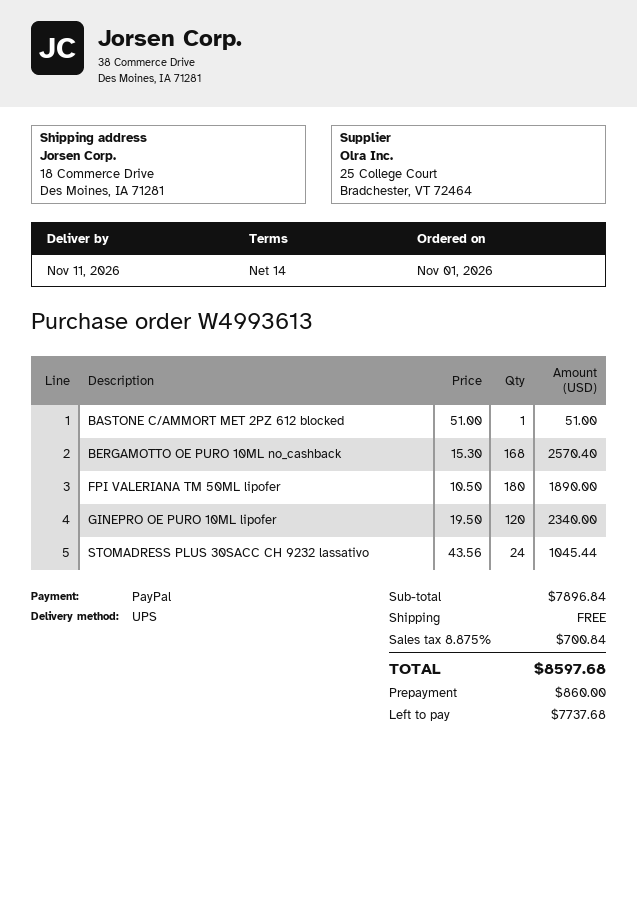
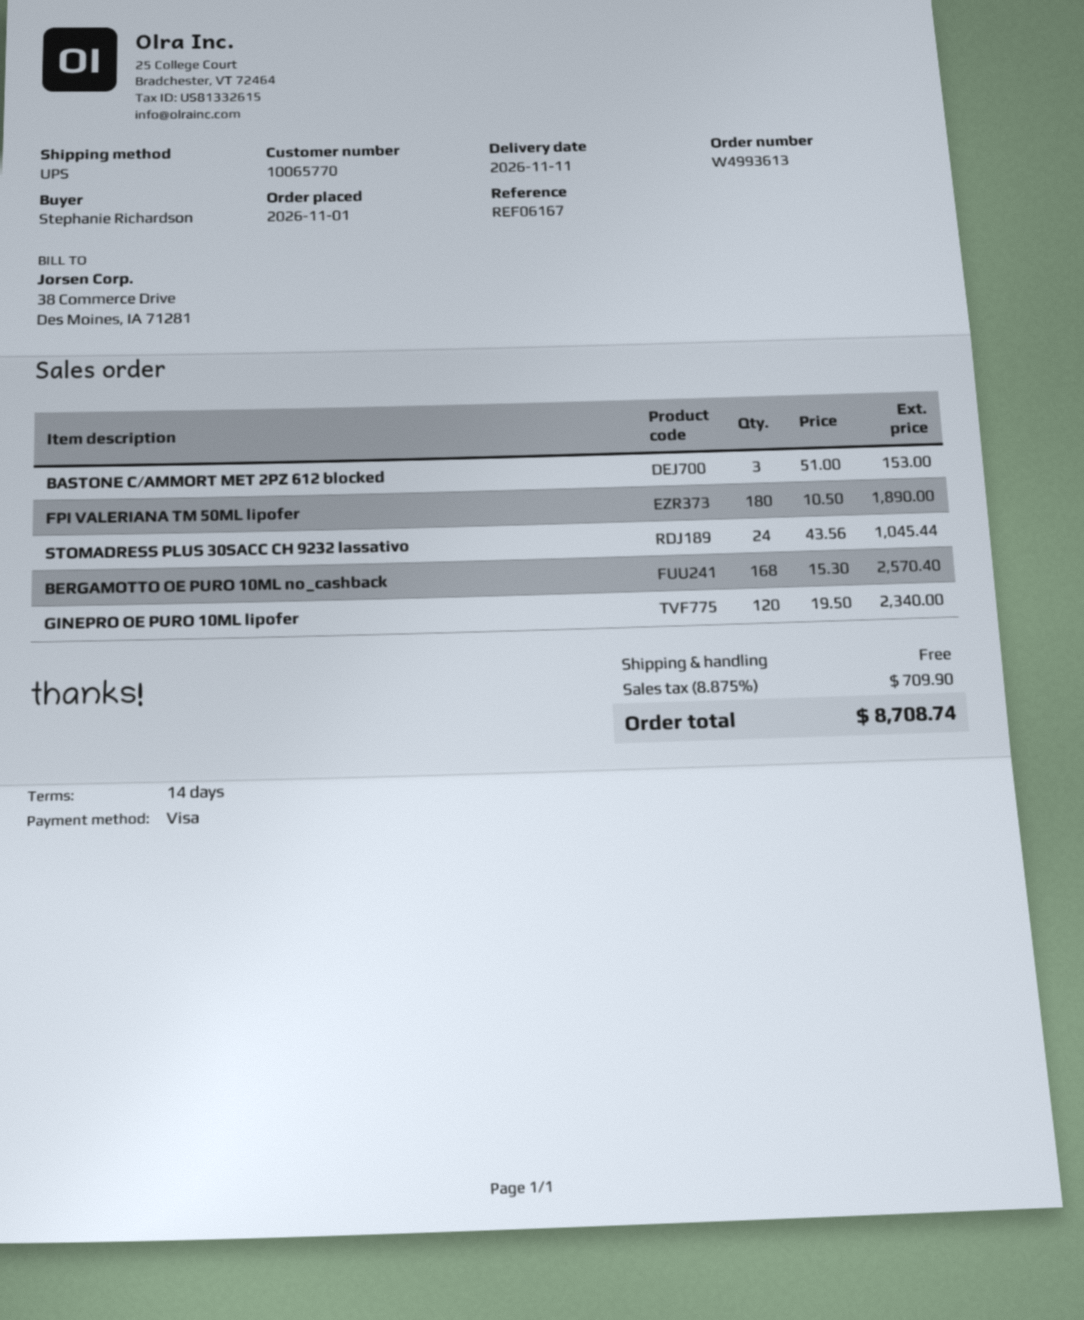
payment method: PayPal -> Visa
BASTONE C/AMMORT MET 2PZ 612 blocked: 1 x 51.00 = 51.00 -> 3 x 51.00 = 153.00
tax: 8.875% = 700.84 -> 8.875% = 709.90
total: 8597.68 -> 8708.74

